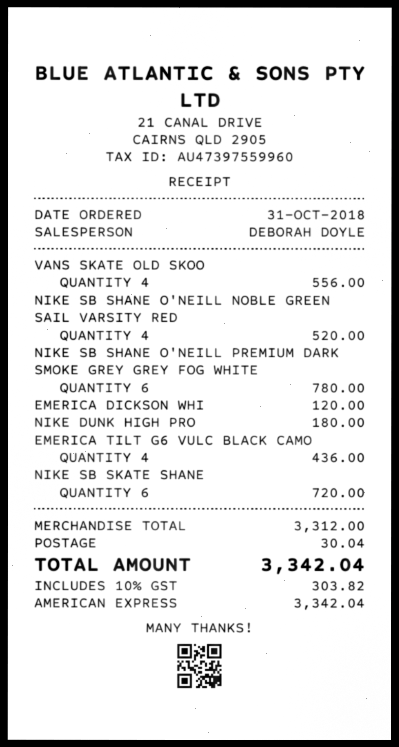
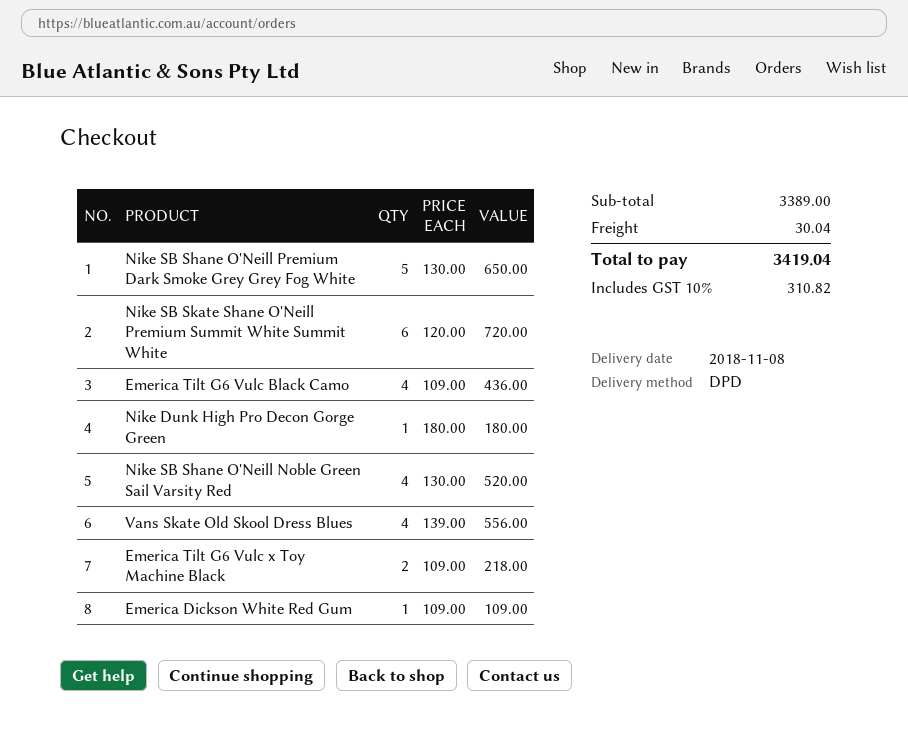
NIKE SB SHANE O'NEILL PREMIUM DARK SMOKE GREY GREY FOG WHITE: 6 for 780.00 -> 5 for 650.00
EMERICA DICKSON WHI: 1 for 120.00 -> 1 for 109.00
Emerica Tilt G6 Vulc x Toy Machine Black: none -> 2 for 218.00
subtotal: 3312.00 -> 3389.00
tax: 10% = 303.82 -> 10% = 310.82
total: 3342.04 -> 3419.04

